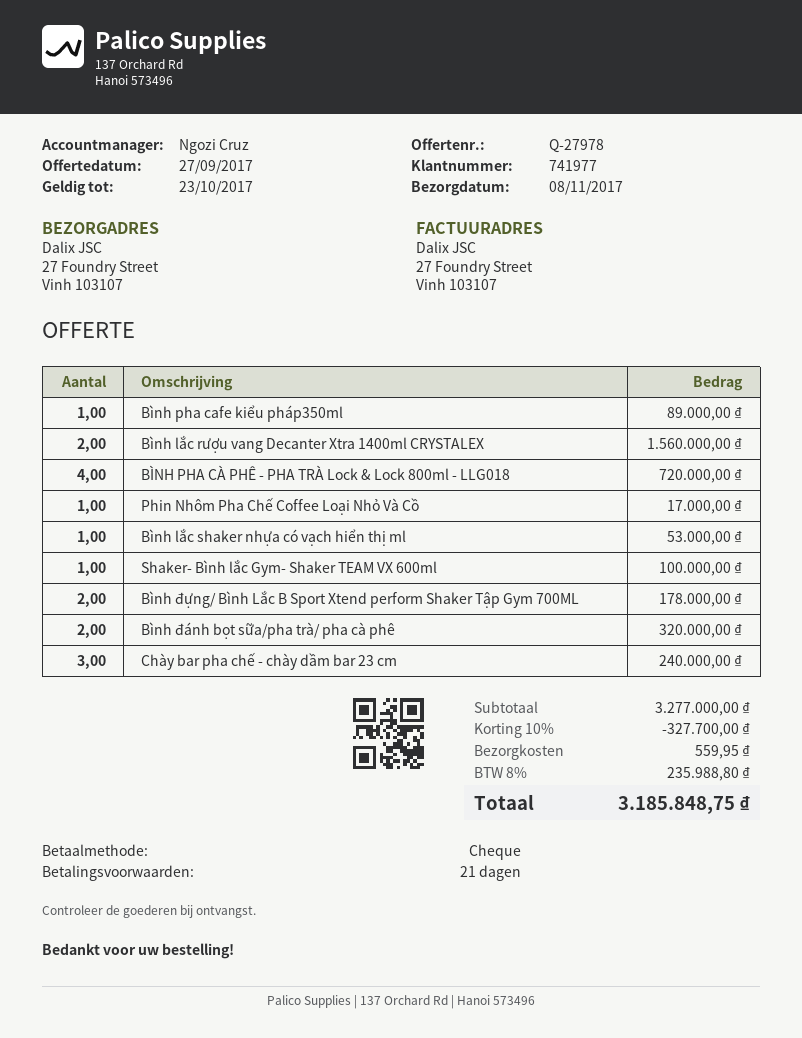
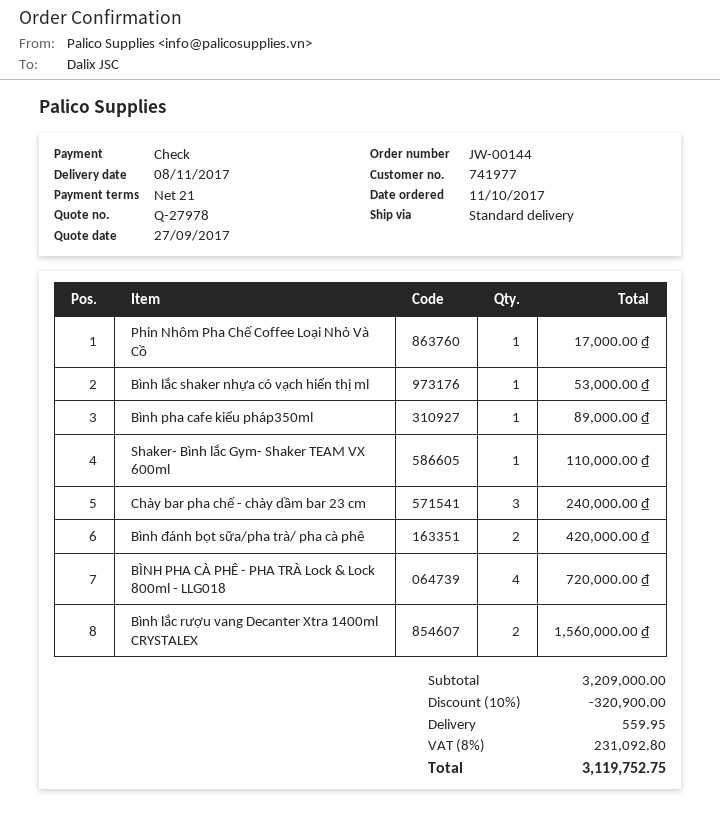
Shaker- Bình lắc Gym- Shaker TEAM VX 600ml: 1 for 100000.00 -> 1 for 110000.00
Bình đựng/ Bình Lắc B Sport Xtend perform Shaker Tập Gym 700ML: 2 for 178000.00 -> none
Bình đánh bọt sữa/pha trà/ pha cà phê: 2 for 320000.00 -> 2 for 420000.00
subtotal: 3277000.00 -> 3209000.00
discount: 10% = 327700.00 -> 10% = 320900.00
tax: 8% = 235988.80 -> 8% = 231092.80
total: 3185848.75 -> 3119752.75

